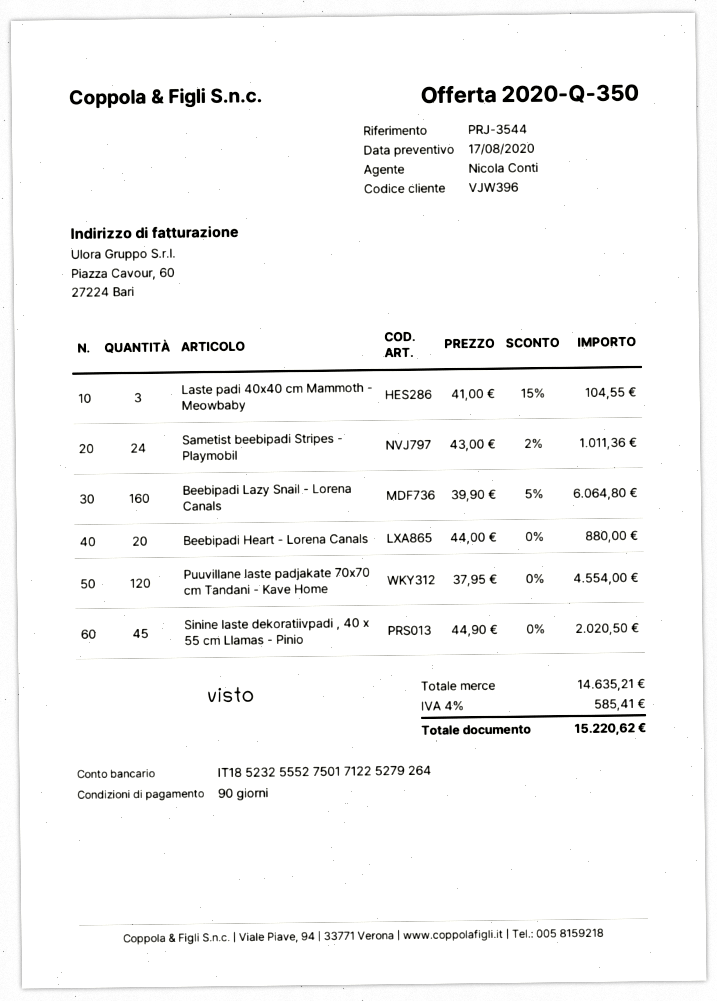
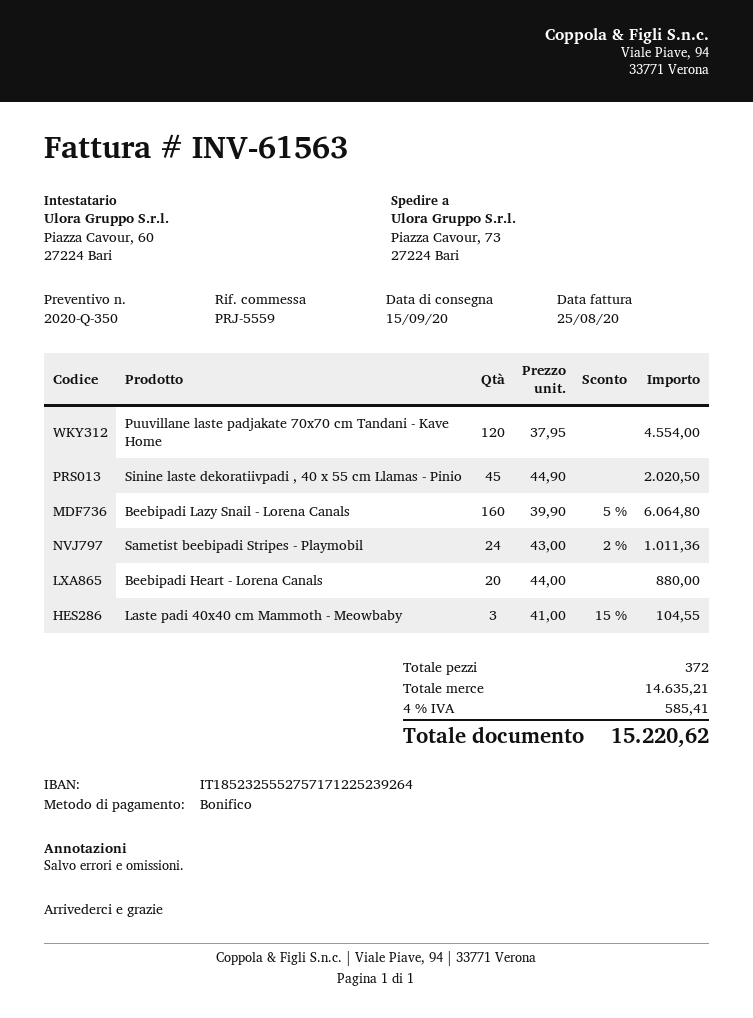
reference: PRJ-3544 -> PRJ-5559
bank account: IT1852325552750171225279264 -> IT1852325552757171225239264

